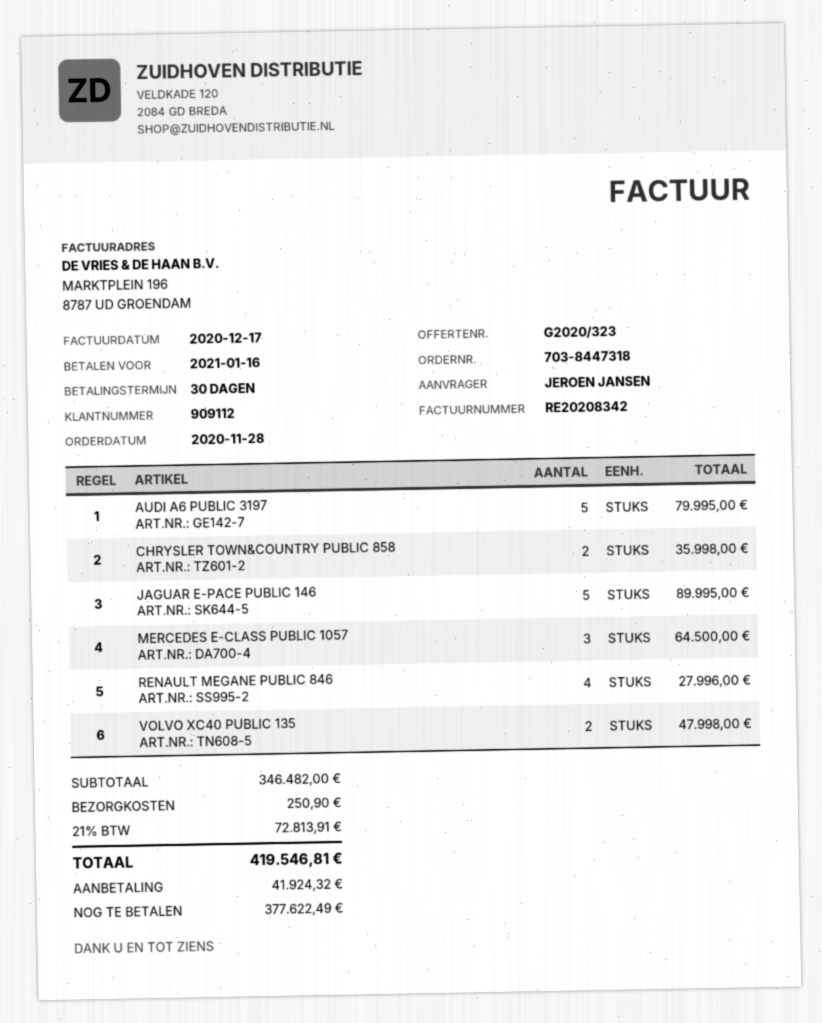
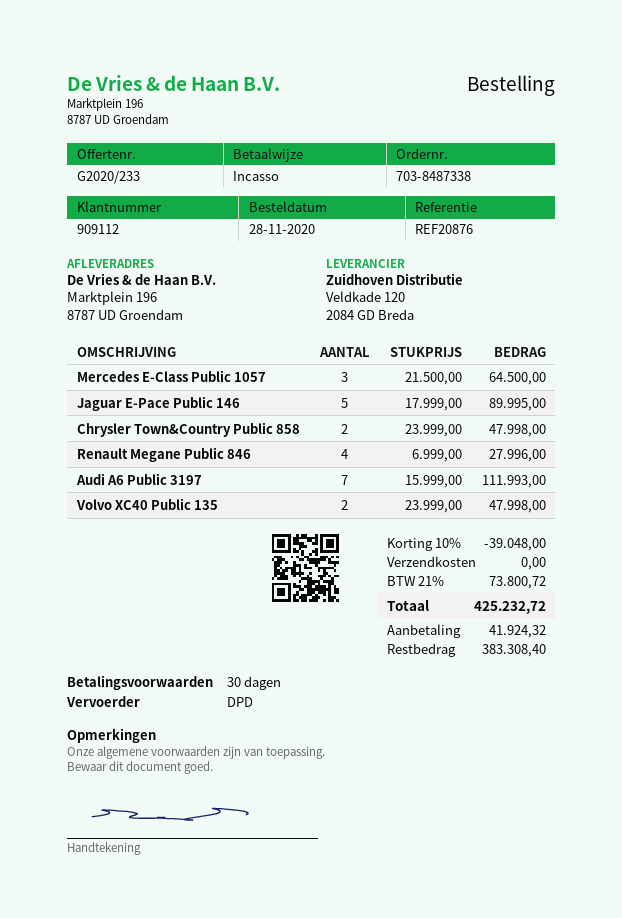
quote number: G2020/323 -> G2020/233
order number: 703-8447318 -> 703-8487338
AUDI A6 PUBLIC 3197: 5 for 79995.00 -> 7 for 111993.00
CHRYSLER TOWN&COUNTRY PUBLIC 858: 2 for 35998.00 -> 2 for 47998.00
discount: none -> 10% = 39048.00
shipping: 250.90 -> 0.00
tax: 21% = 72813.91 -> 21% = 73800.72
total: 419546.81 -> 425232.72
balance: 377622.49 -> 383308.40

